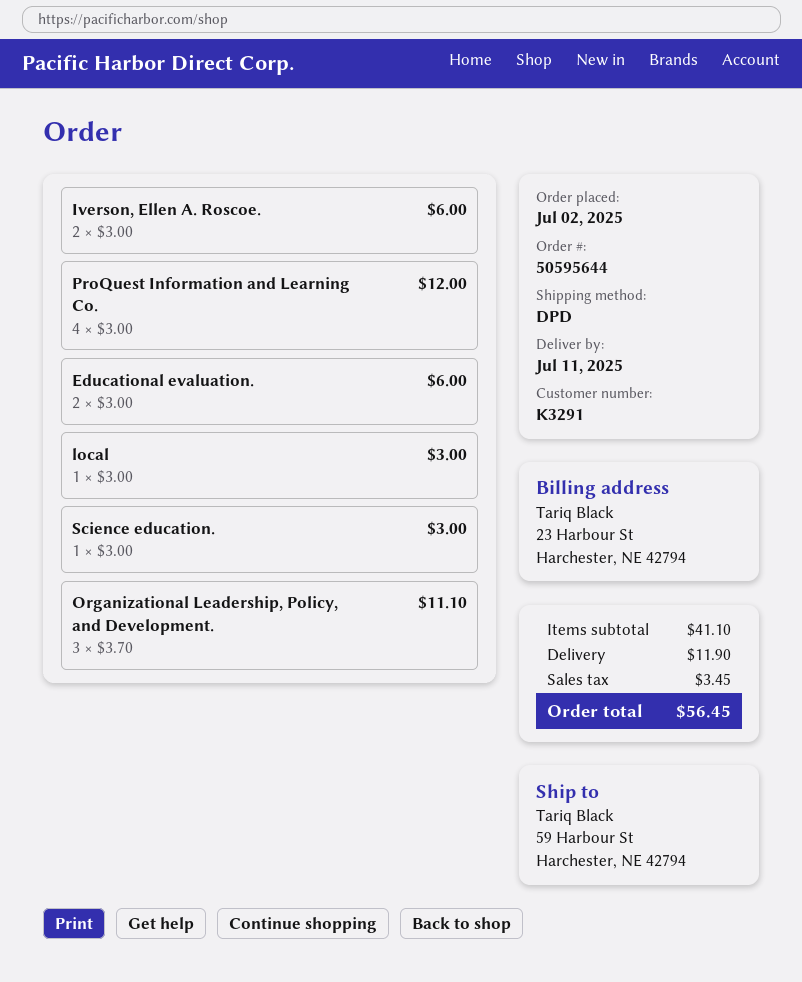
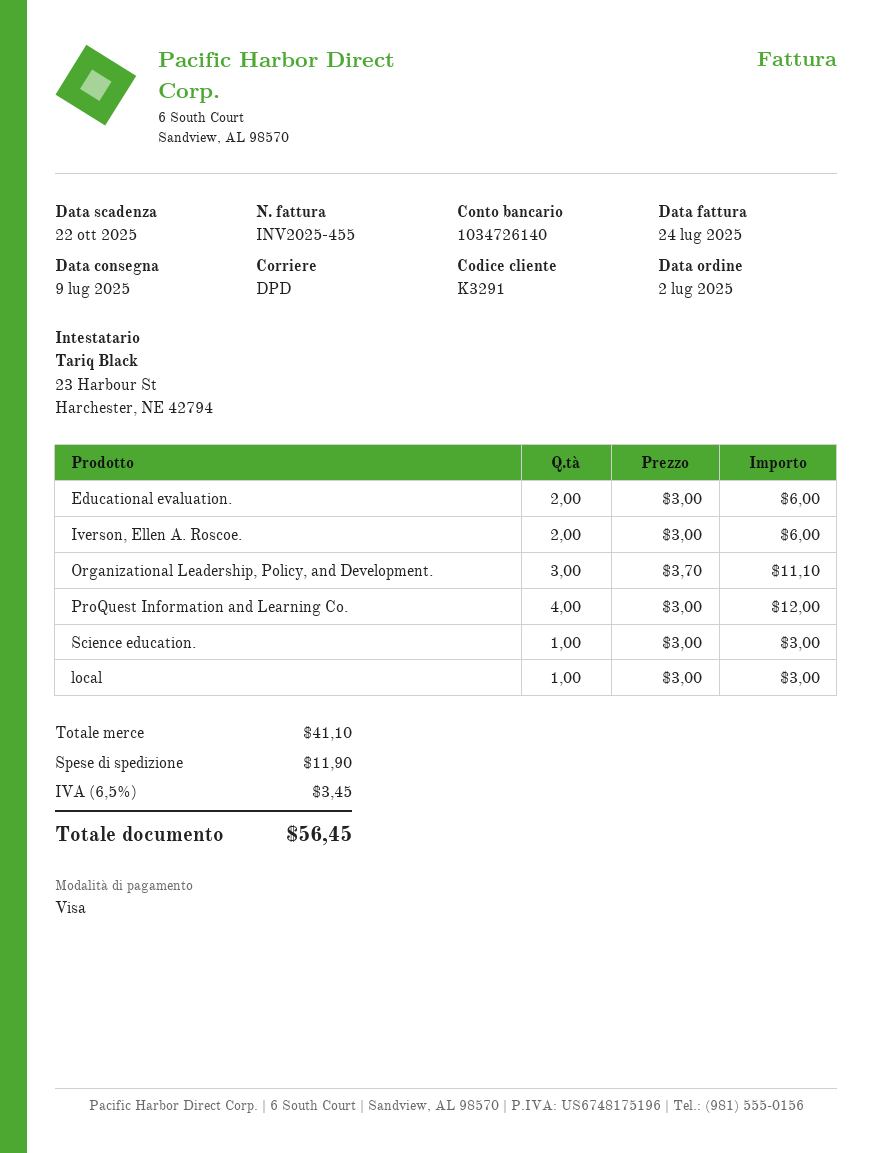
delivery date: 2025-07-11 -> 2025-07-09

